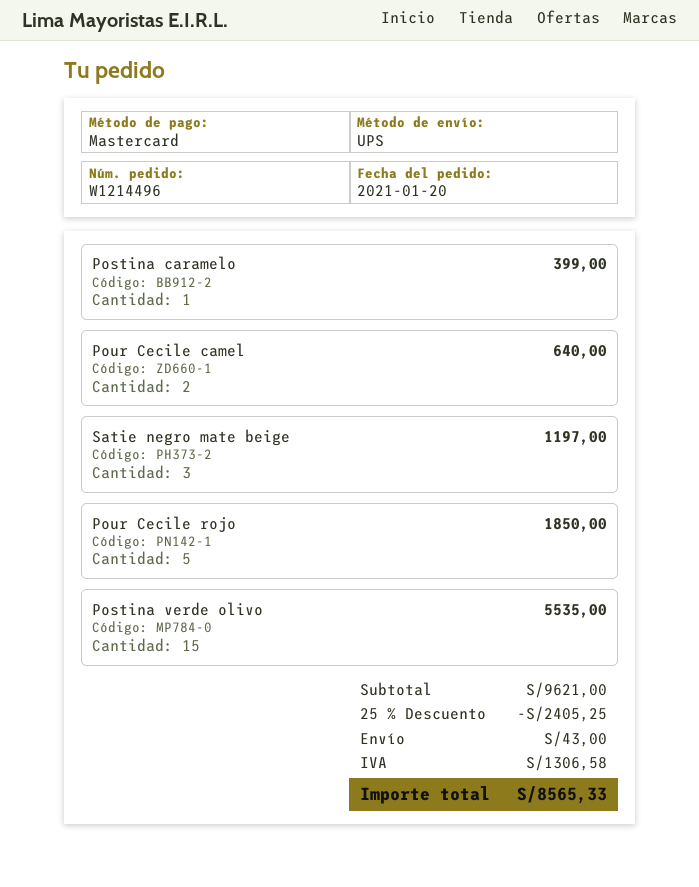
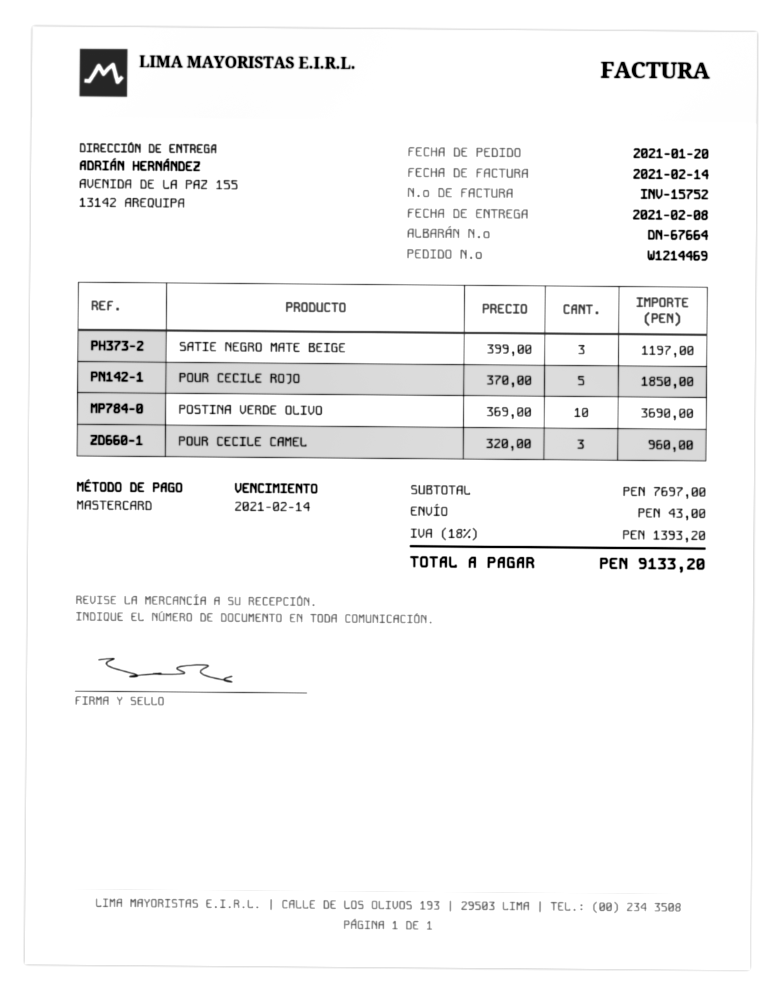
order number: W1214496 -> W1214469
Postina caramelo: 1 for 399.00 -> none
Pour Cecile camel: 2 for 640.00 -> 3 for 960.00
Postina verde olivo: 15 for 5535.00 -> 10 for 3690.00
subtotal: 9621.00 -> 7697.00
discount: 25% = 2405.25 -> none
tax: 1306.58 -> 1393.20
total: 8565.33 -> 9133.20

